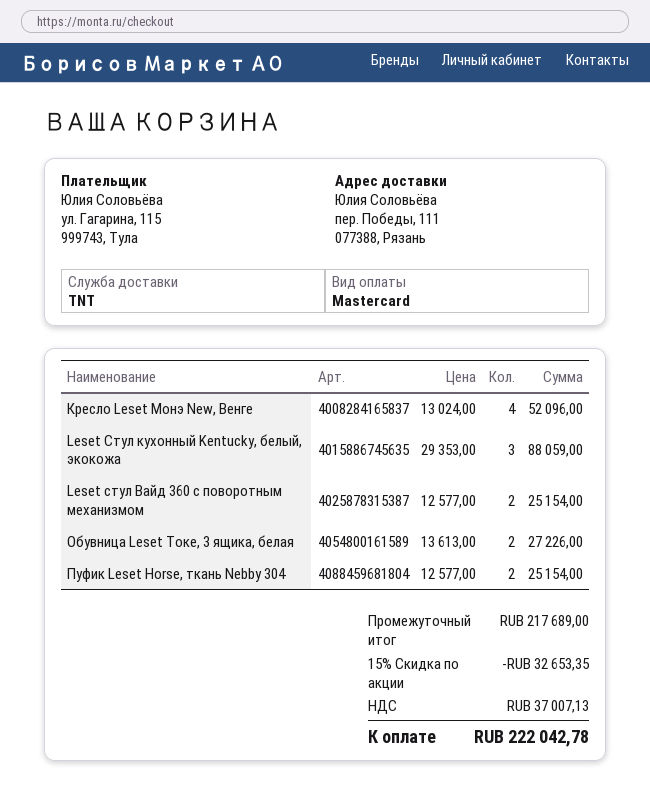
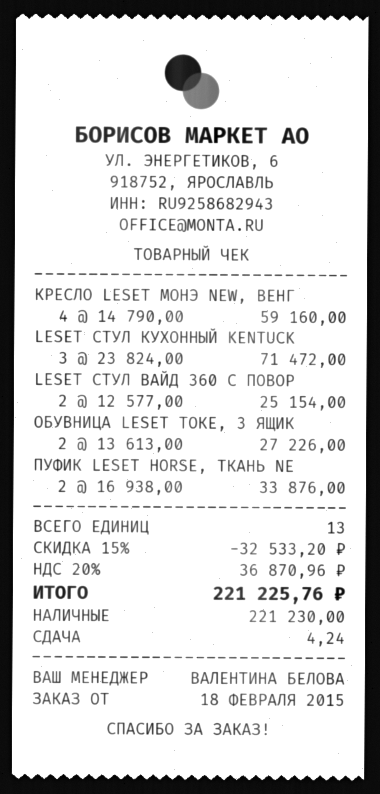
payment method: Mastercard -> cash
Кресло Leset Монэ New, Венге: 4 x 13024.00 = 52096.00 -> 4 x 14790.00 = 59160.00
Leset Стул кухонный Kentucky, белый, экокожа: 3 x 29353.00 = 88059.00 -> 3 x 23824.00 = 71472.00
Пуфик Leset Horse, ткань Nebby 304: 2 x 12577.00 = 25154.00 -> 2 x 16938.00 = 33876.00
discount: 15% = 32653.35 -> 15% = 32533.20
tax: 37007.13 -> 36870.96
total: 222042.78 -> 221225.76

